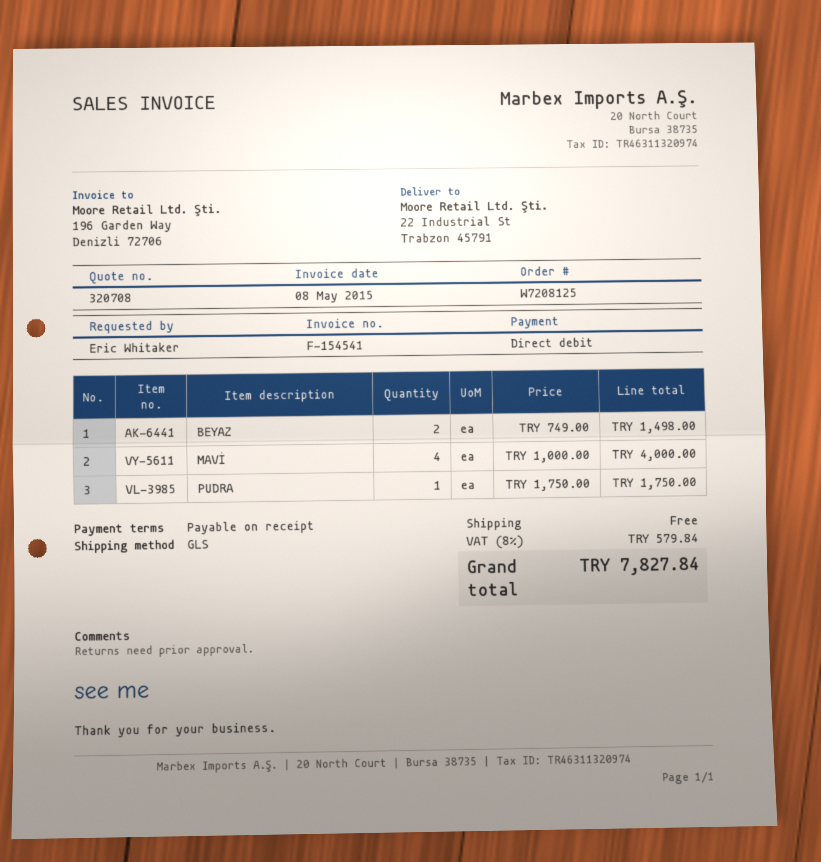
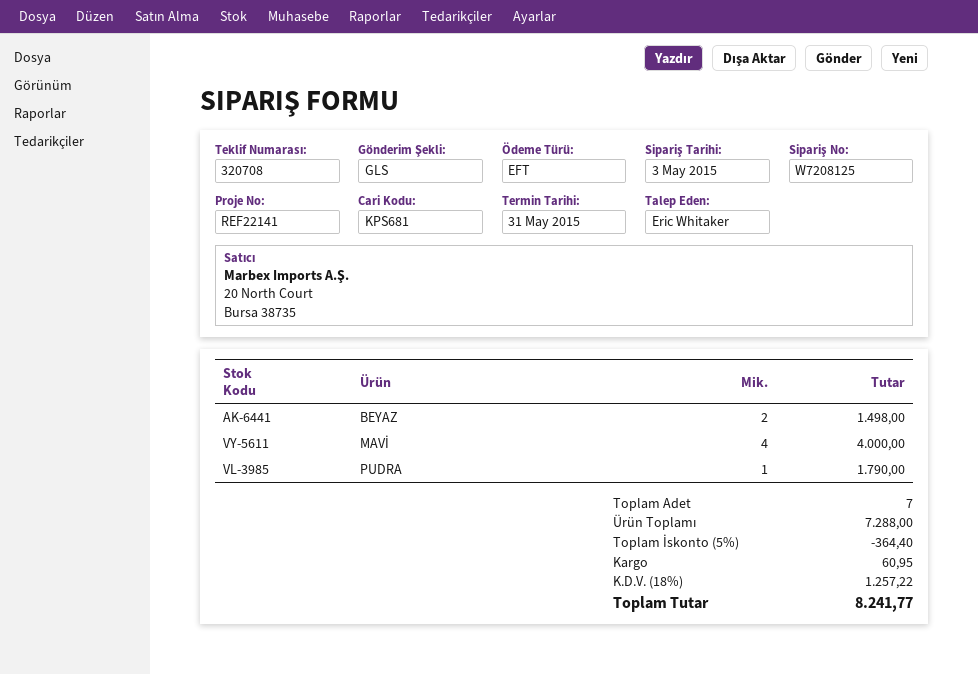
payment method: direct debit -> bank transfer
PUDRA: 1 for 1750.00 -> 1 for 1790.00
discount: none -> 5% = 364.40
shipping: 0.00 -> 60.95
tax: 8% = 579.84 -> 18% = 1257.22
total: 7827.84 -> 8241.77

